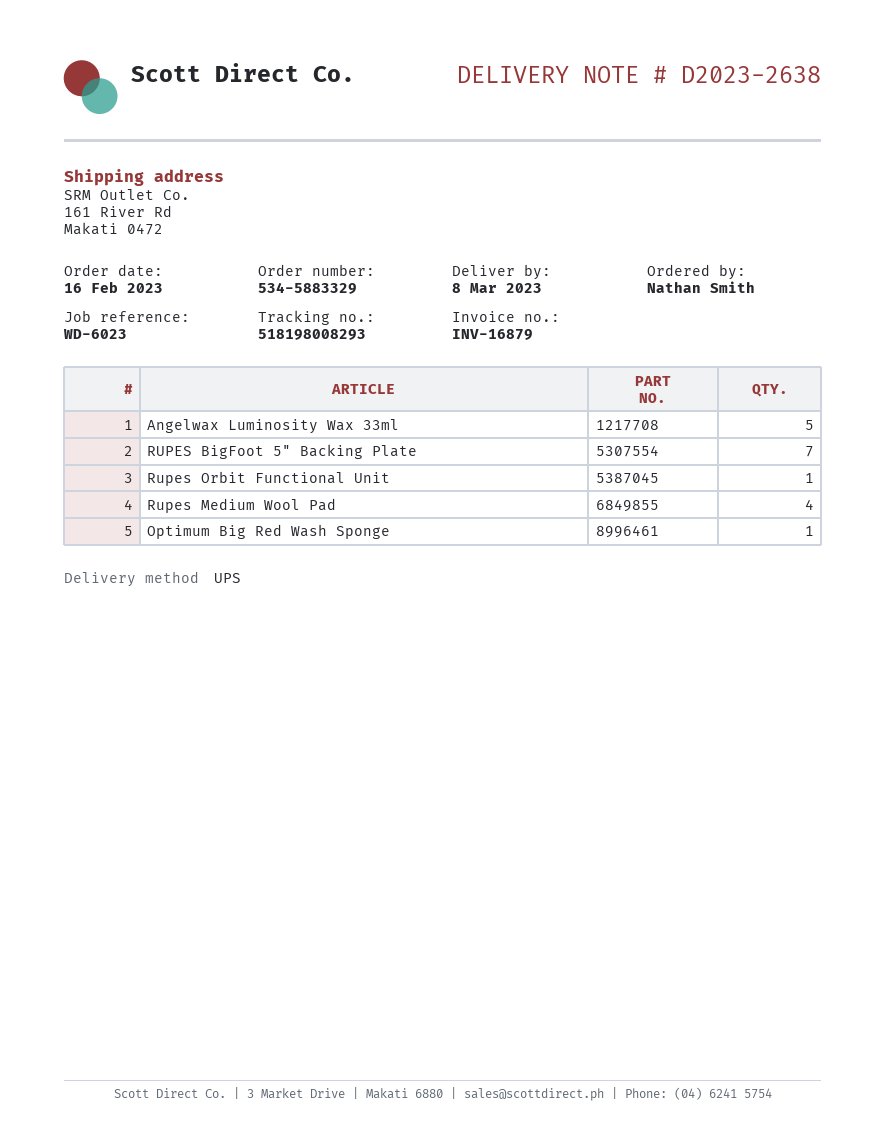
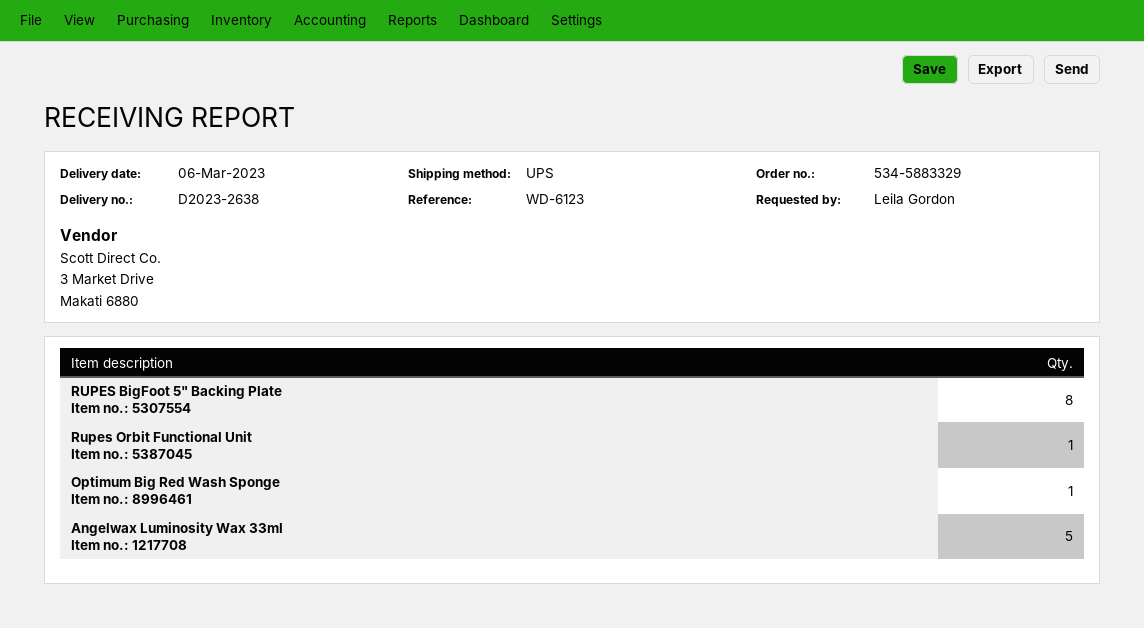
delivery date: 2023-03-08 -> 2023-03-06
reference: WD-6023 -> WD-6123
ordered by: Nathan Smith -> Leila Gordon
RUPES BigFoot 5" Backing Plate: 7 -> 8
Rupes Medium Wool Pad: 4 -> none

